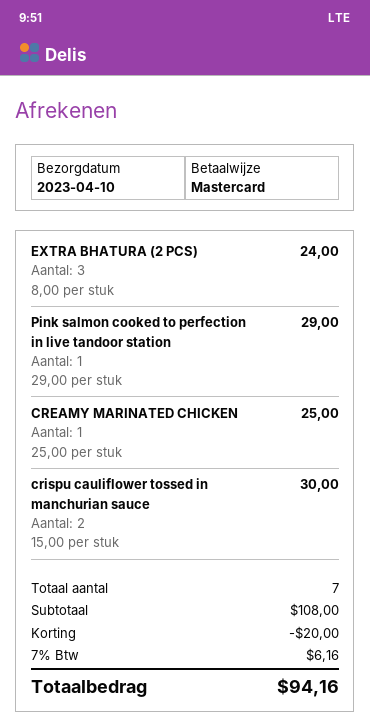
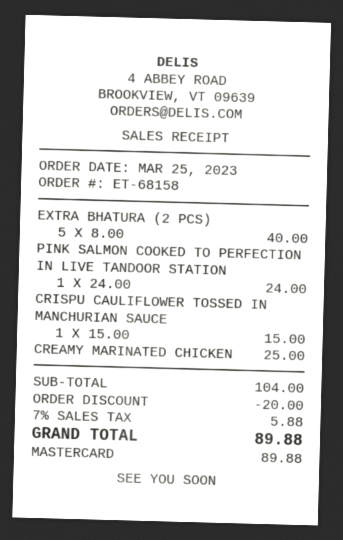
EXTRA BHATURA (2 PCS): 3 x 8.00 = 24.00 -> 5 x 8.00 = 40.00
Pink salmon cooked to perfection in live tandoor station: 1 x 29.00 = 29.00 -> 1 x 24.00 = 24.00
crispu cauliflower tossed in manchurian sauce: 2 x 15.00 = 30.00 -> 1 x 15.00 = 15.00
subtotal: 108.00 -> 104.00
tax: 7% = 6.16 -> 7% = 5.88
total: 94.16 -> 89.88

